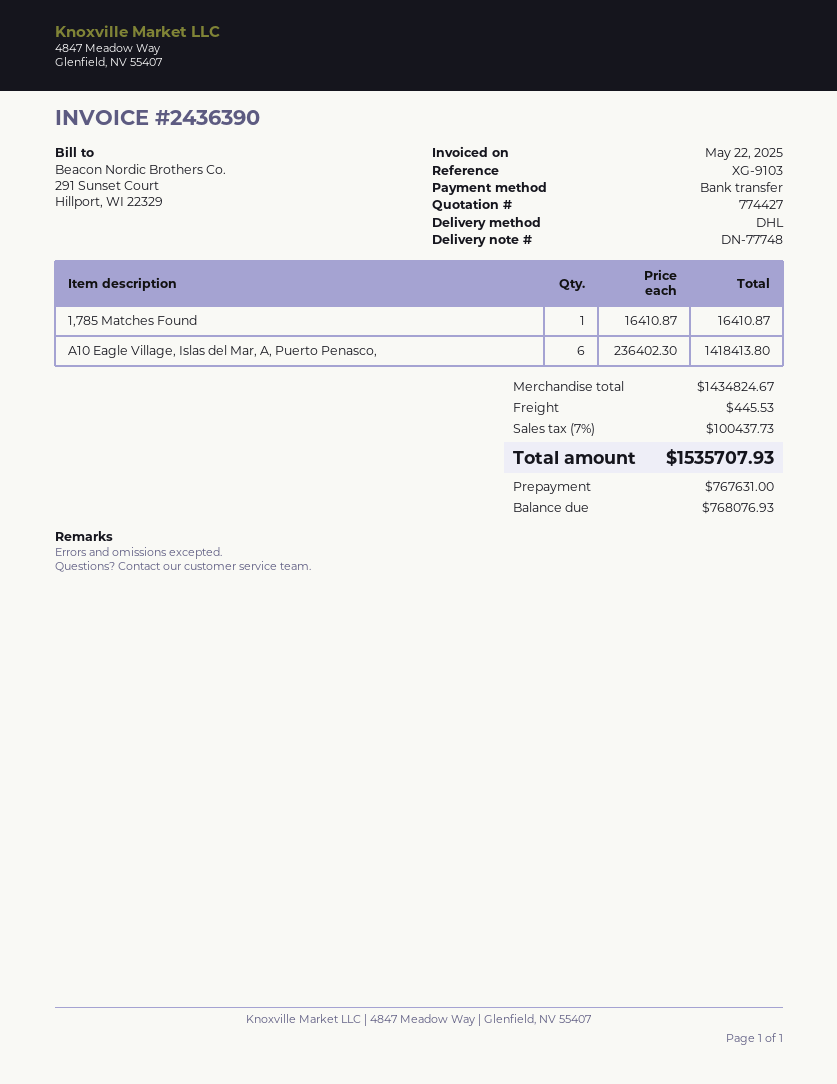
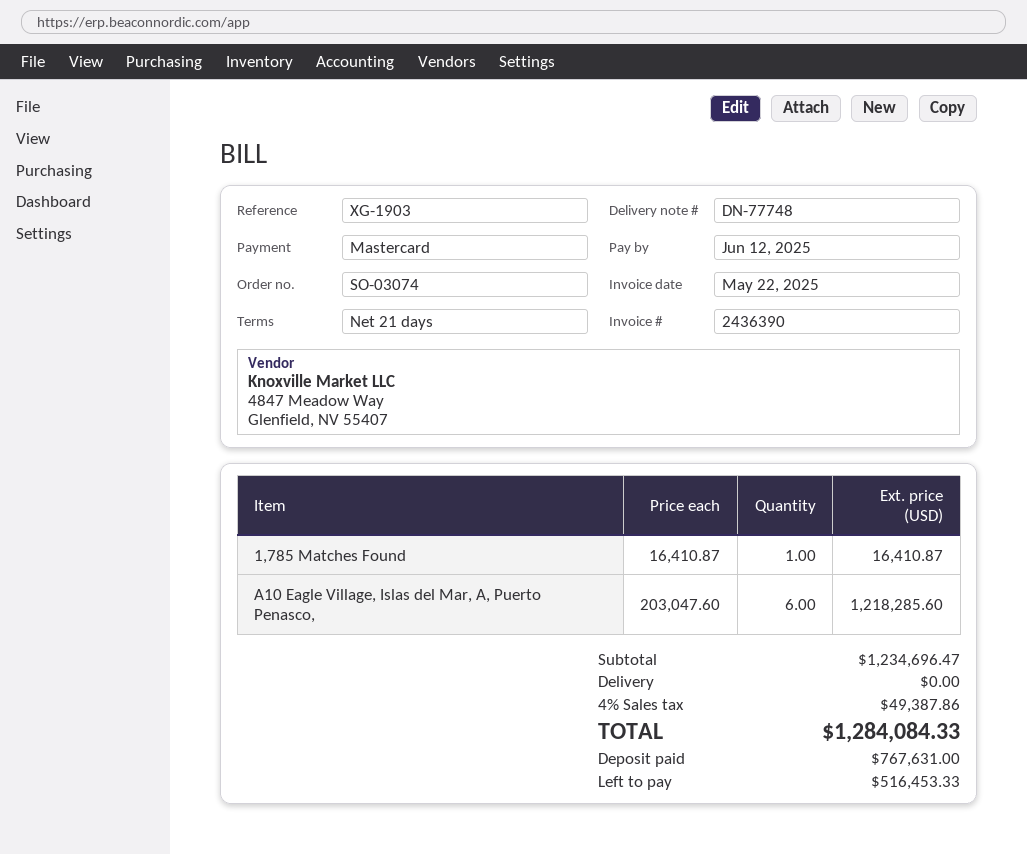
reference: XG-9103 -> XG-1903
payment method: bank transfer -> Mastercard
A10 Eagle Village, Islas del Mar, A, Puerto Penasco,: 6 x 236402.30 = 1418413.80 -> 6 x 203047.60 = 1218285.60
subtotal: 1434824.67 -> 1234696.47
shipping: 445.53 -> 0.00
tax: 7% = 100437.73 -> 4% = 49387.86
total: 1535707.93 -> 1284084.33
balance: 768076.93 -> 516453.33

